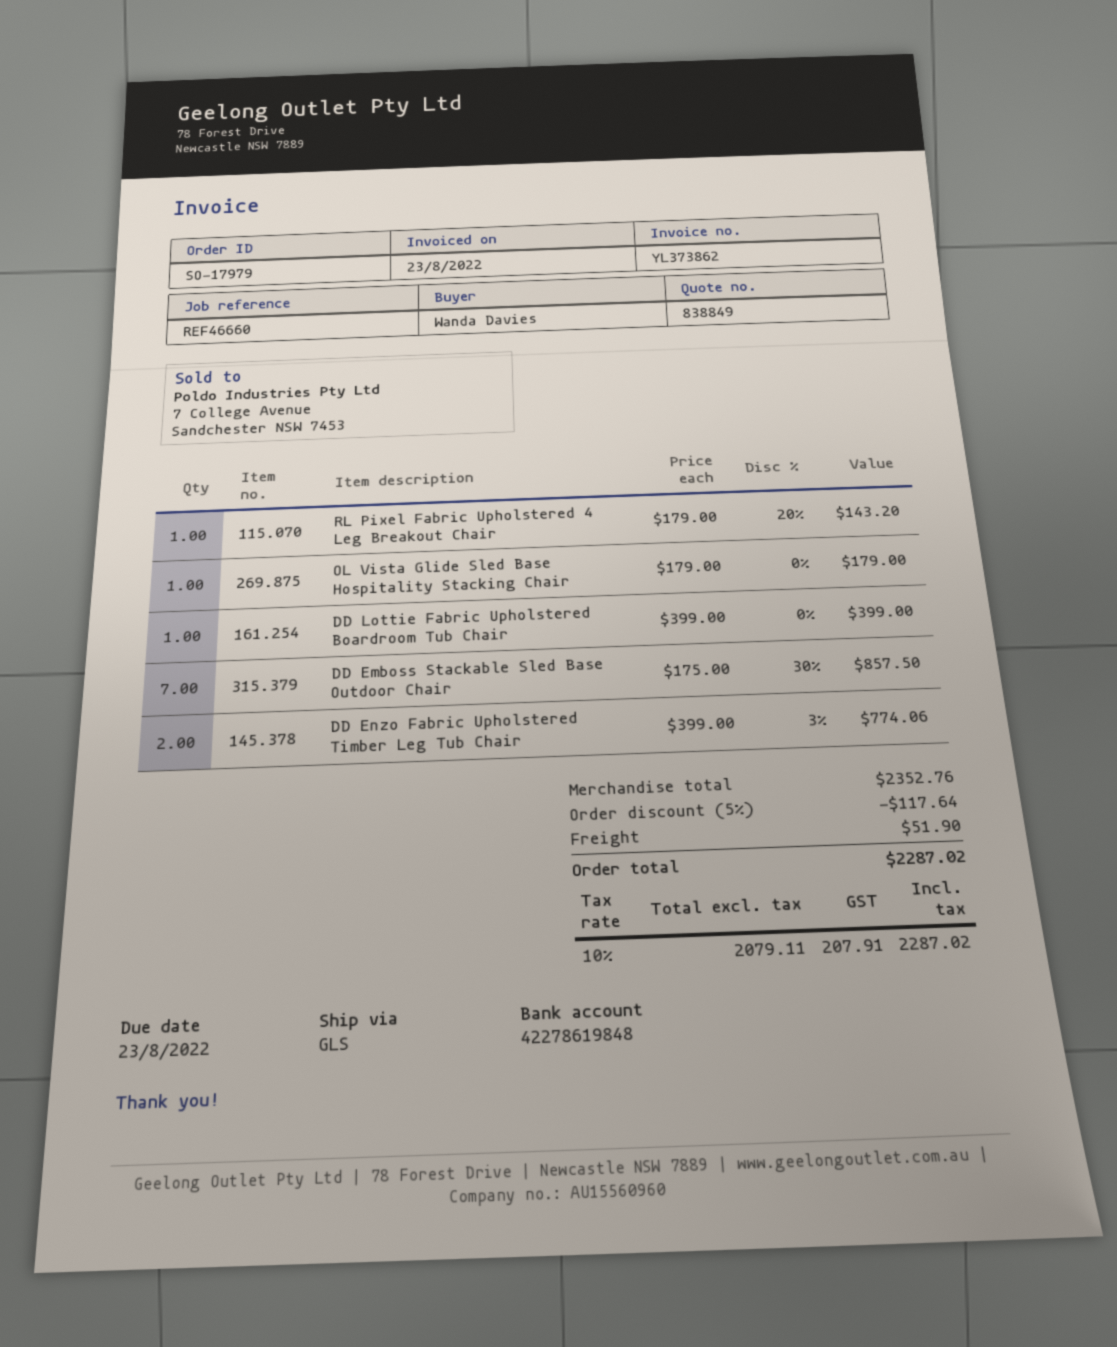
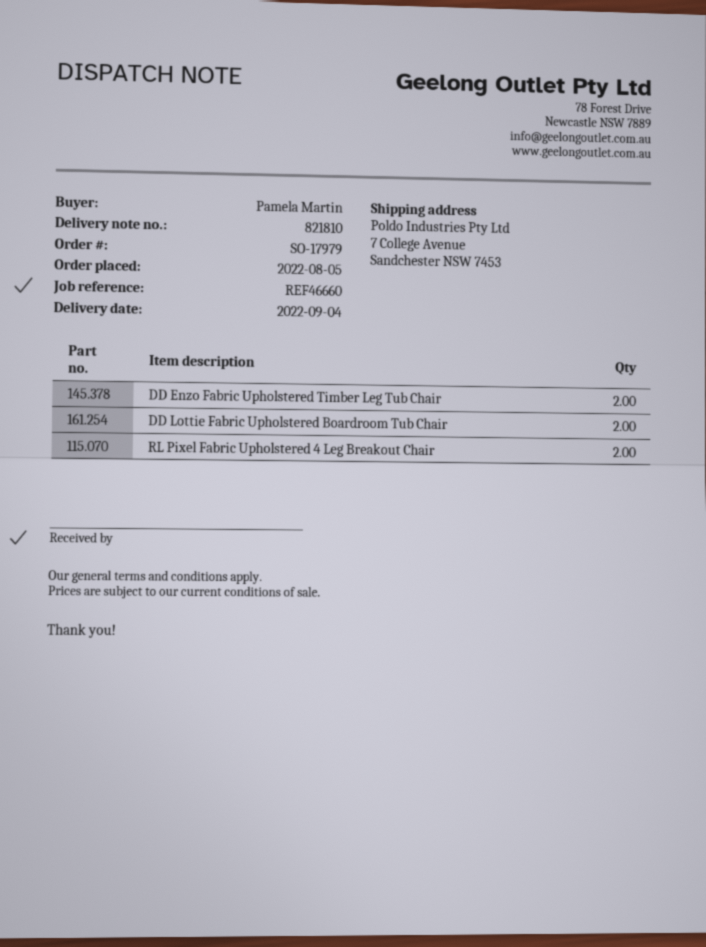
ordered by: Wanda Davies -> Pamela Martin
RL Pixel Fabric Upholstered 4 Leg Breakout Chair: 1 -> 2
OL Vista Glide Sled Base Hospitality Stacking Chair: 1 -> none
DD Lottie Fabric Upholstered Boardroom Tub Chair: 1 -> 2
DD Emboss Stackable Sled Base Outdoor Chair: 7 -> none

